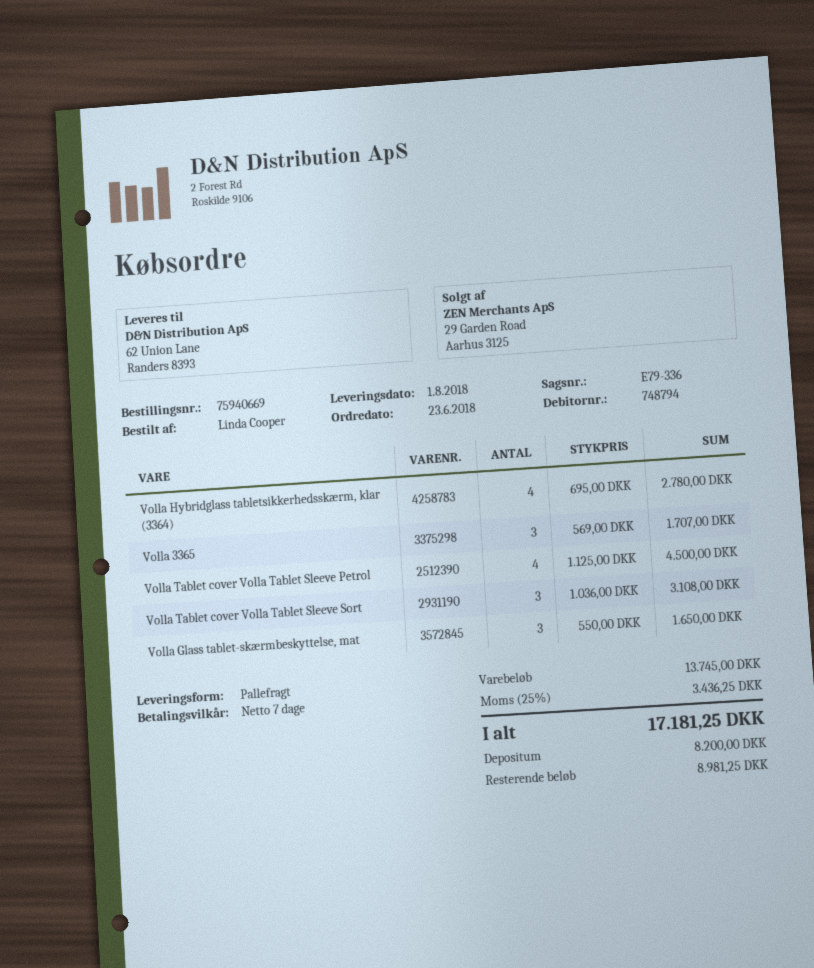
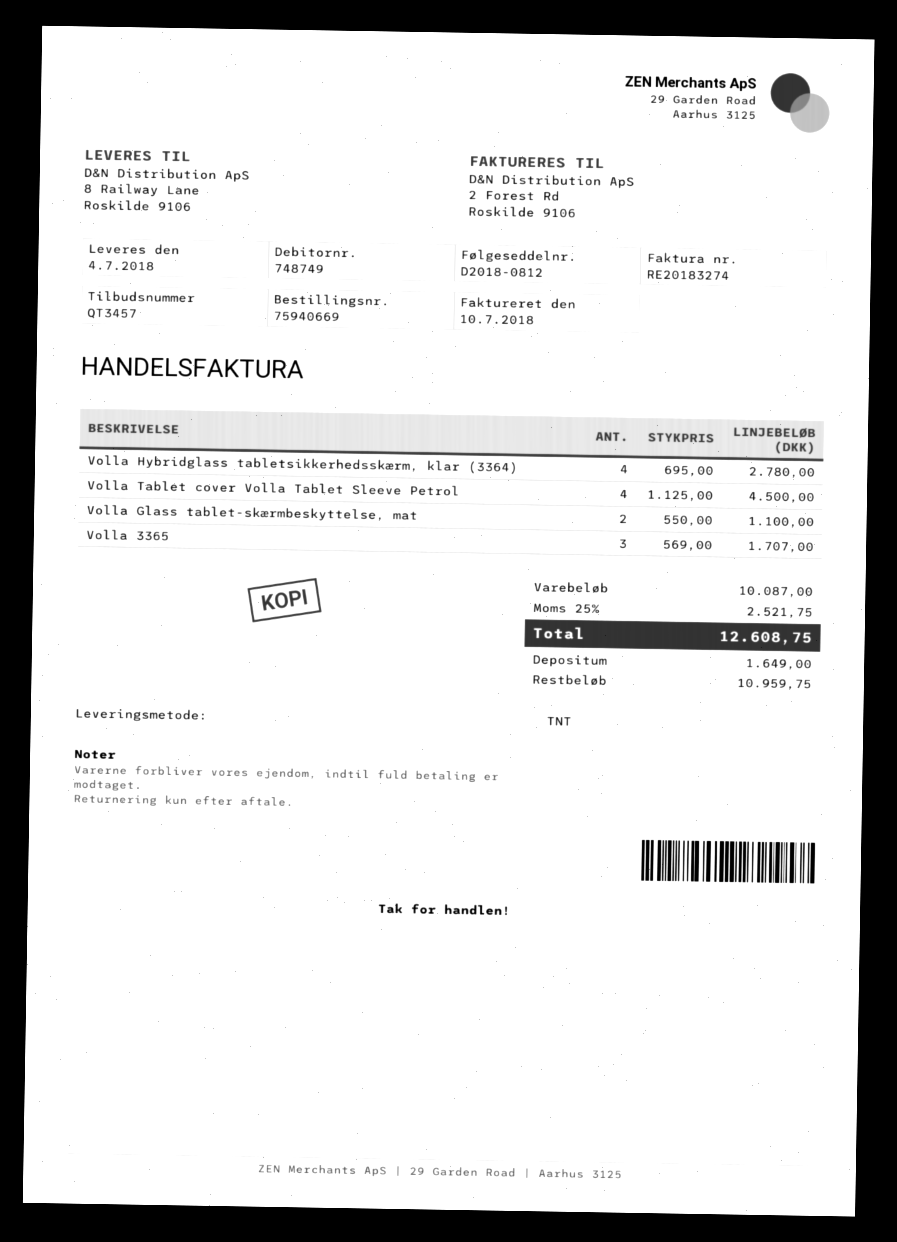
delivery date: 2018-08-01 -> 2018-07-04
customer number: 748794 -> 748749
shipping method: pallet freight -> TNT
ship to: 62 Union Lane, Randers 8393 -> 8 Railway Lane, Roskilde 9106
Volla Tablet cover Volla Tablet Sleeve Sort: 3 x 1036.00 = 3108.00 -> none
Volla Glass tablet-skærmbeskyttelse, mat: 3 x 550.00 = 1650.00 -> 2 x 550.00 = 1100.00
subtotal: 13745.00 -> 10087.00
tax: 25% = 3436.25 -> 25% = 2521.75
total: 17181.25 -> 12608.75
deposit: 8200.00 -> 1649.00
balance: 8981.25 -> 10959.75

